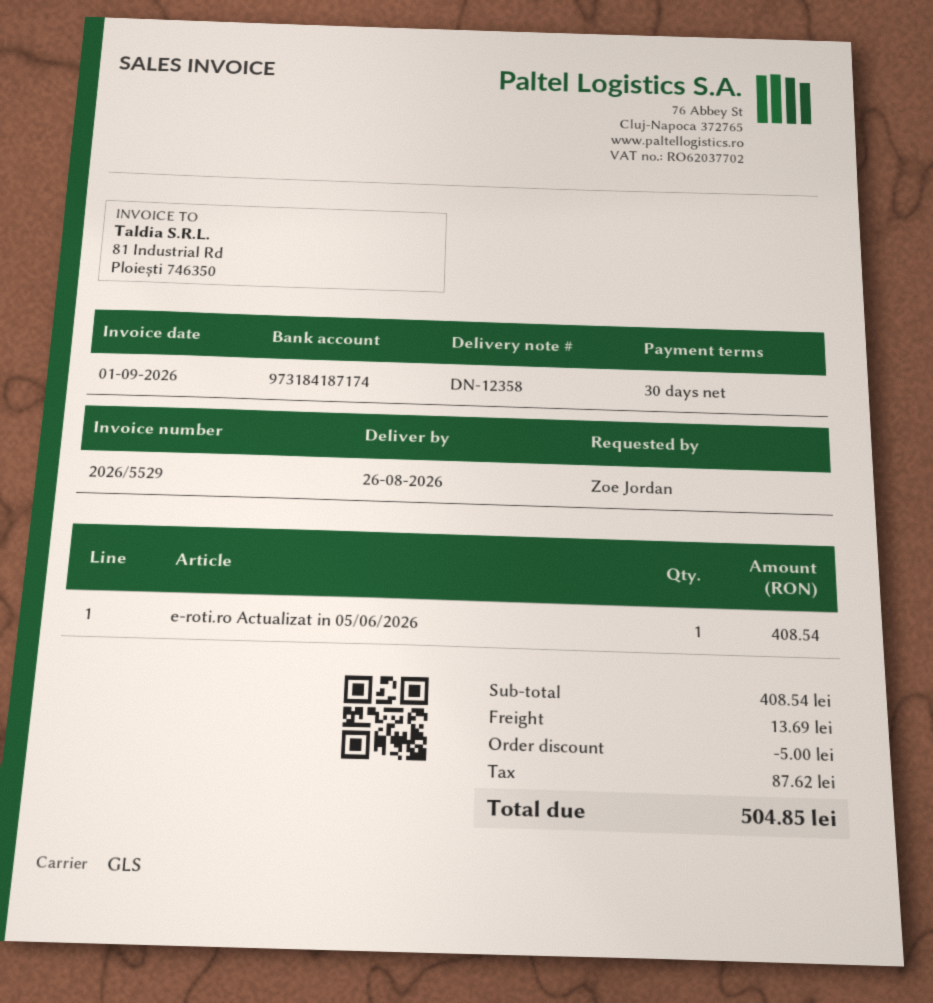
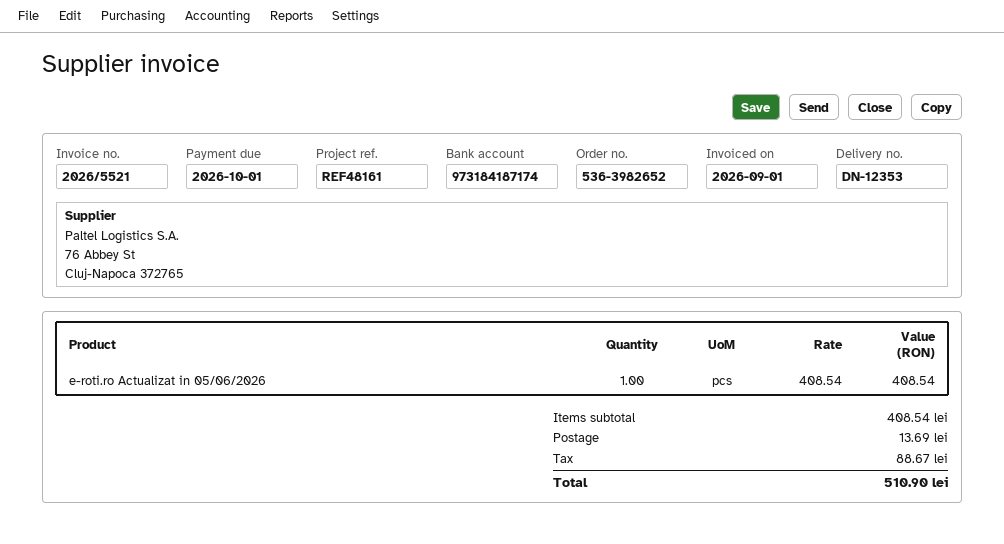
delivery note number: DN-12358 -> DN-12353
invoice number: 2026/5529 -> 2026/5521
discount: 5.00 -> none
tax: 87.62 -> 88.67
total: 504.85 -> 510.90

